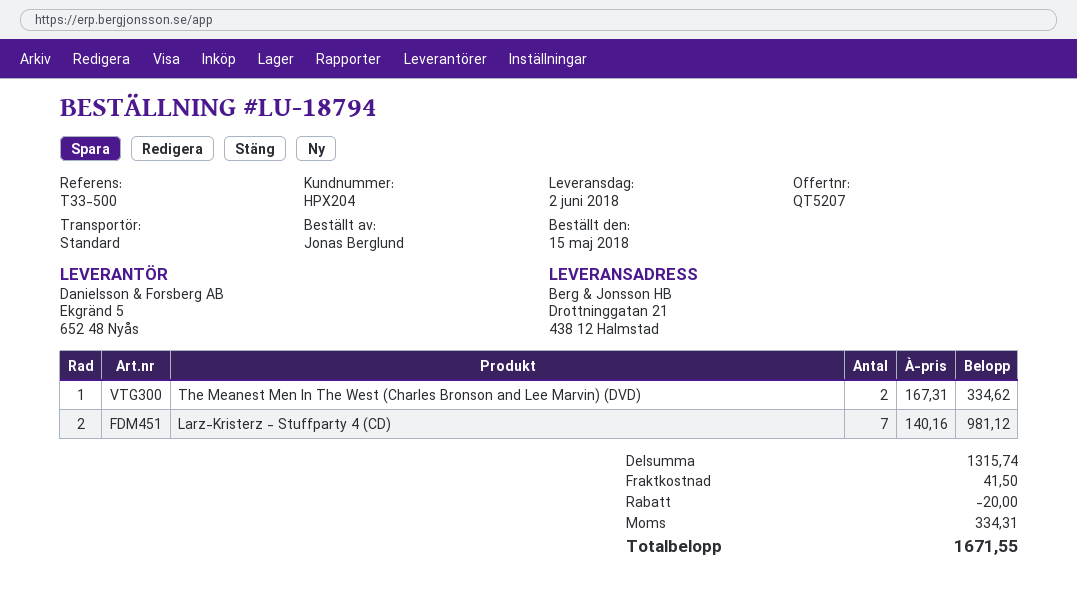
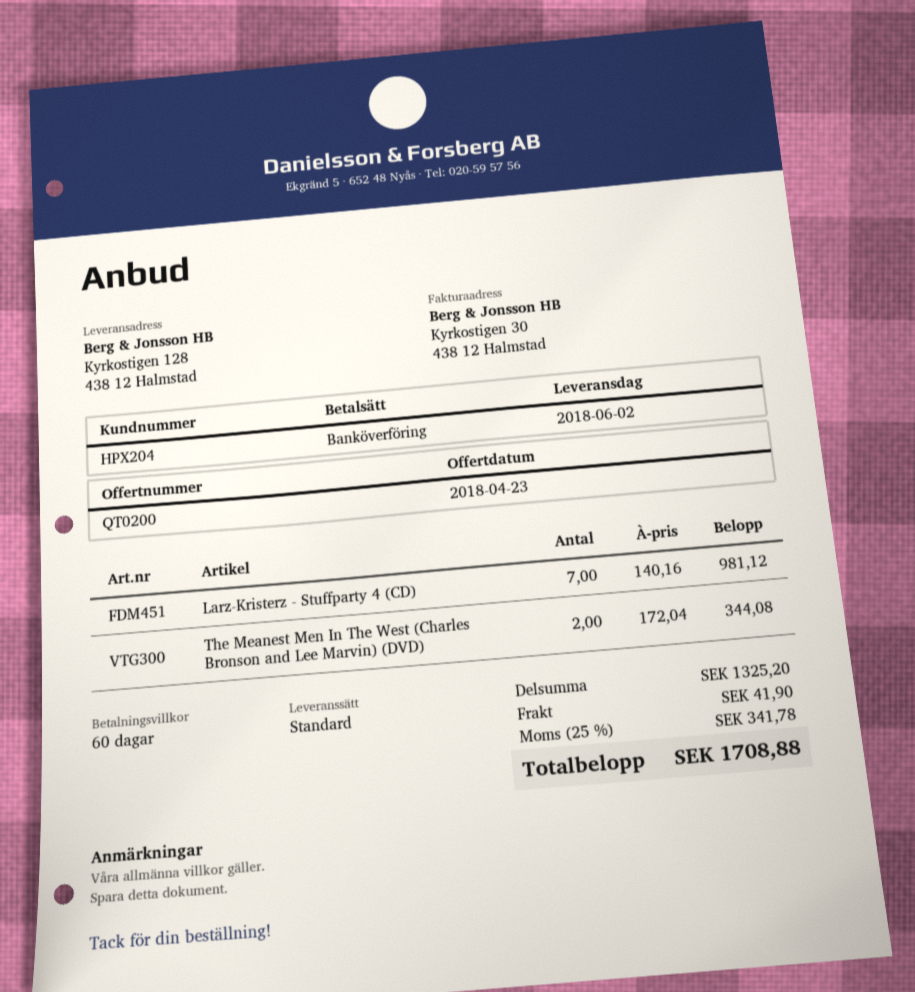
quote number: QT5207 -> QT0200
ship to: Drottninggatan 21, 438 12 Halmstad -> Kyrkostigen 128, 438 12 Halmstad
The Meanest Men In The West (Charles Bronson and Lee Marvin) (DVD): 2 x 167.31 = 334.62 -> 2 x 172.04 = 344.08
subtotal: 1315.74 -> 1325.20
discount: 20.00 -> none
shipping: 41.50 -> 41.90
tax: 334.31 -> 341.78
total: 1671.55 -> 1708.88

